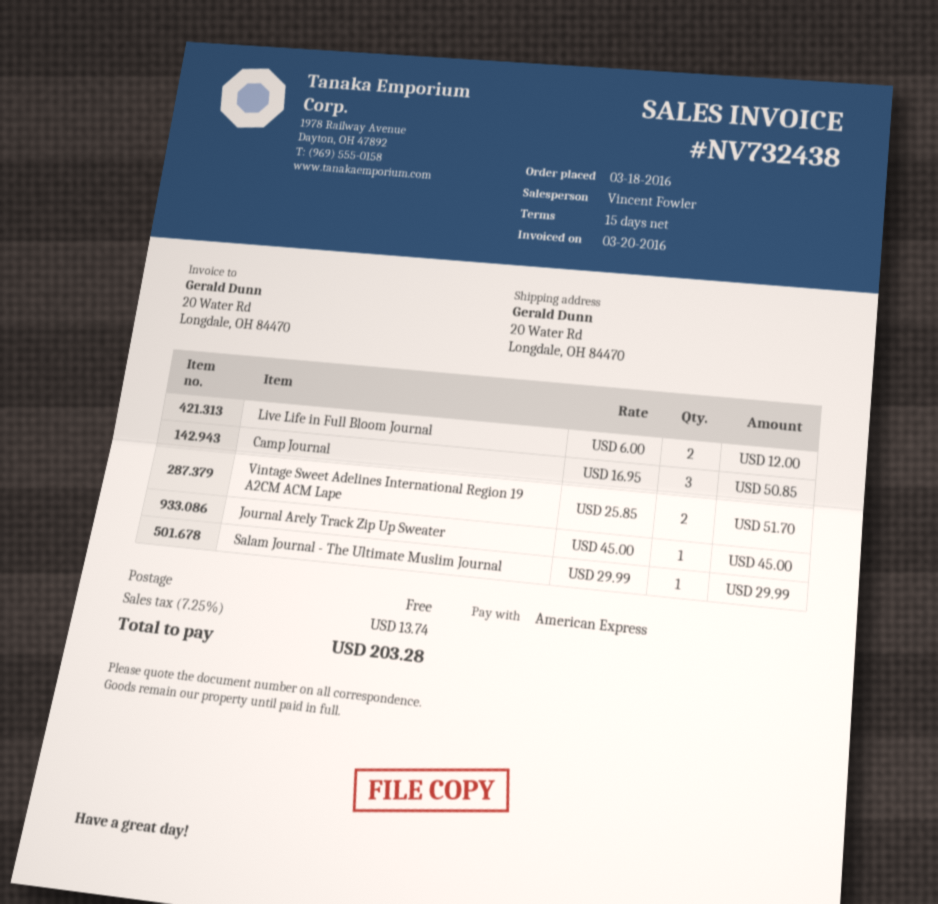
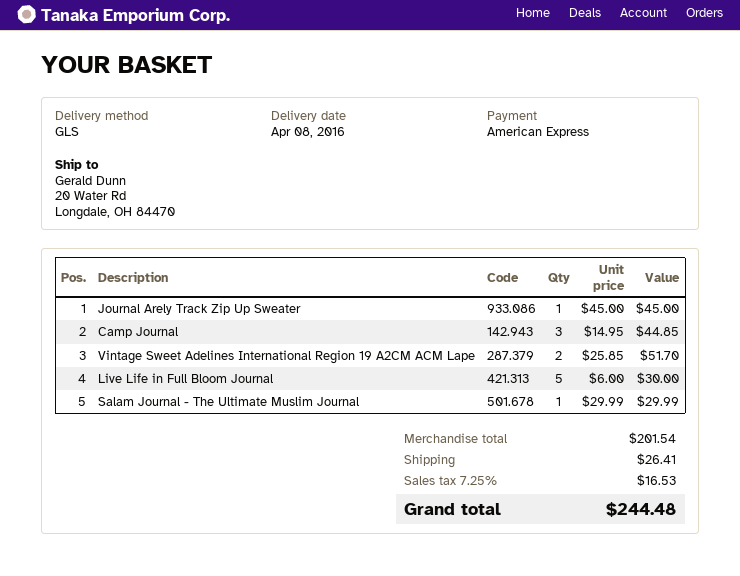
Live Life in Full Bloom Journal: 2 x 6.00 = 12.00 -> 5 x 6.00 = 30.00
Camp Journal: 3 x 16.95 = 50.85 -> 3 x 14.95 = 44.85
shipping: 0.00 -> 26.41
tax: 7.25% = 13.74 -> 7.25% = 16.53
total: 203.28 -> 244.48

